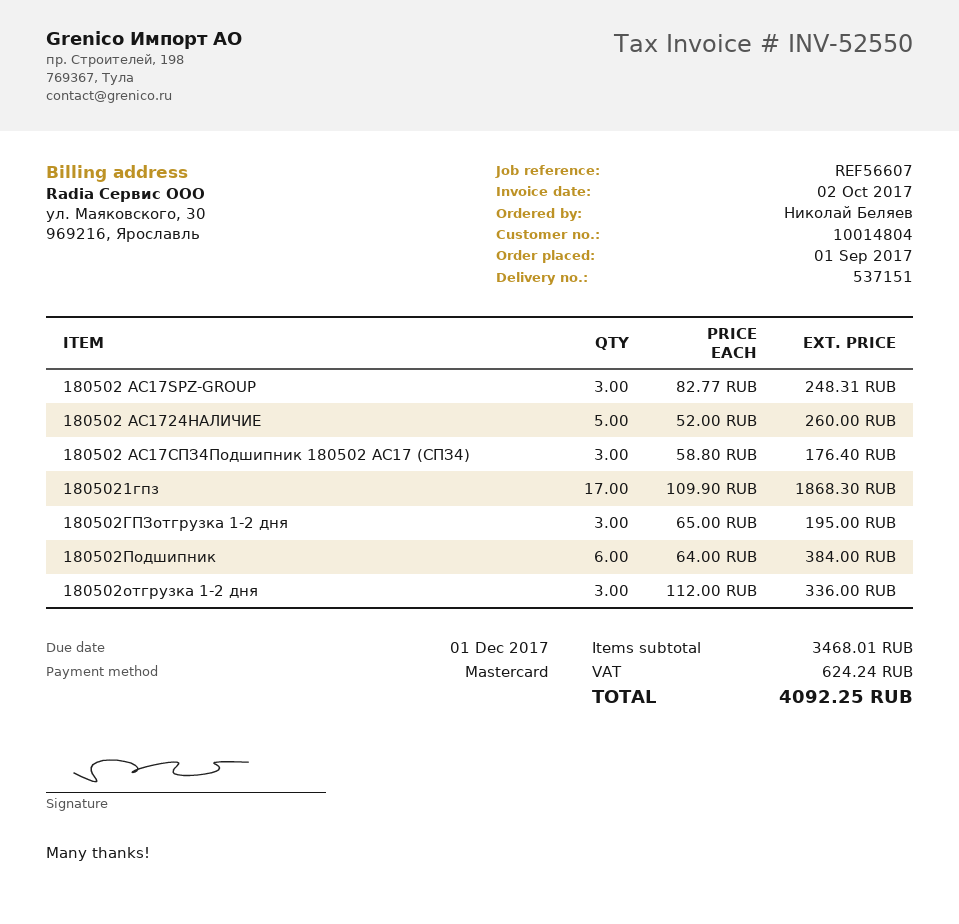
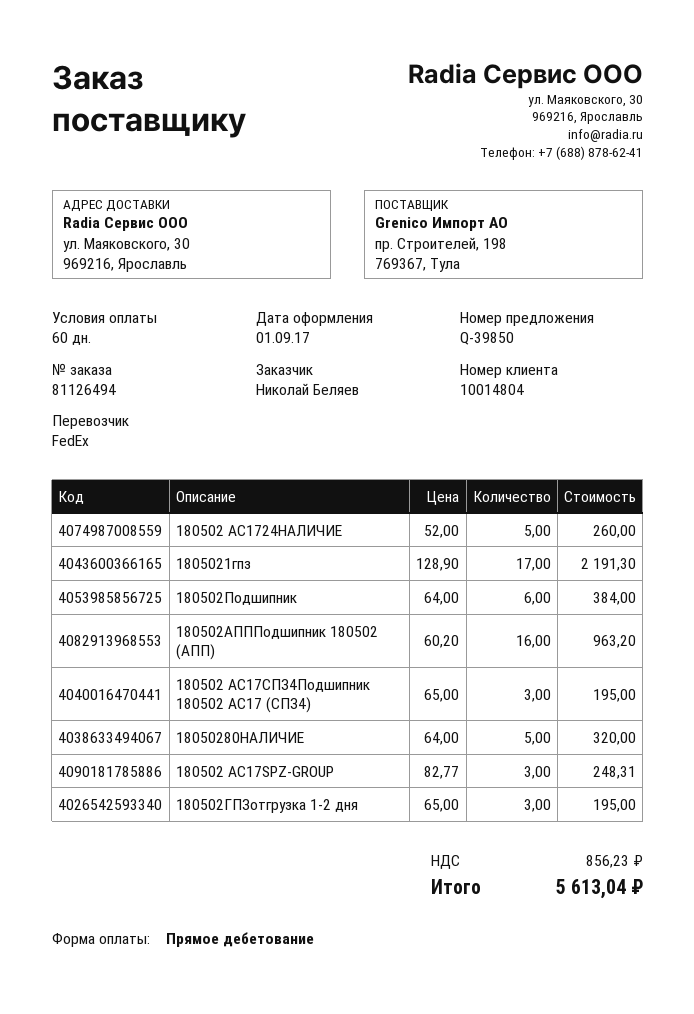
payment method: Mastercard -> direct debit
180502 АС17СПЗ4Подшипник 180502 АС17 (СПЗ4): 3 x 58.80 = 176.40 -> 3 x 65.00 = 195.00
1805021гпз: 17 x 109.90 = 1868.30 -> 17 x 128.90 = 2191.30
180502отгрузка 1-2 дня: 3 x 112.00 = 336.00 -> none
180502АПППодшипник 180502 (АПП): none -> 16 x 60.20 = 963.20
18050280НАЛИЧИЕ: none -> 5 x 64.00 = 320.00
tax: 624.24 -> 856.23
total: 4092.25 -> 5613.04

